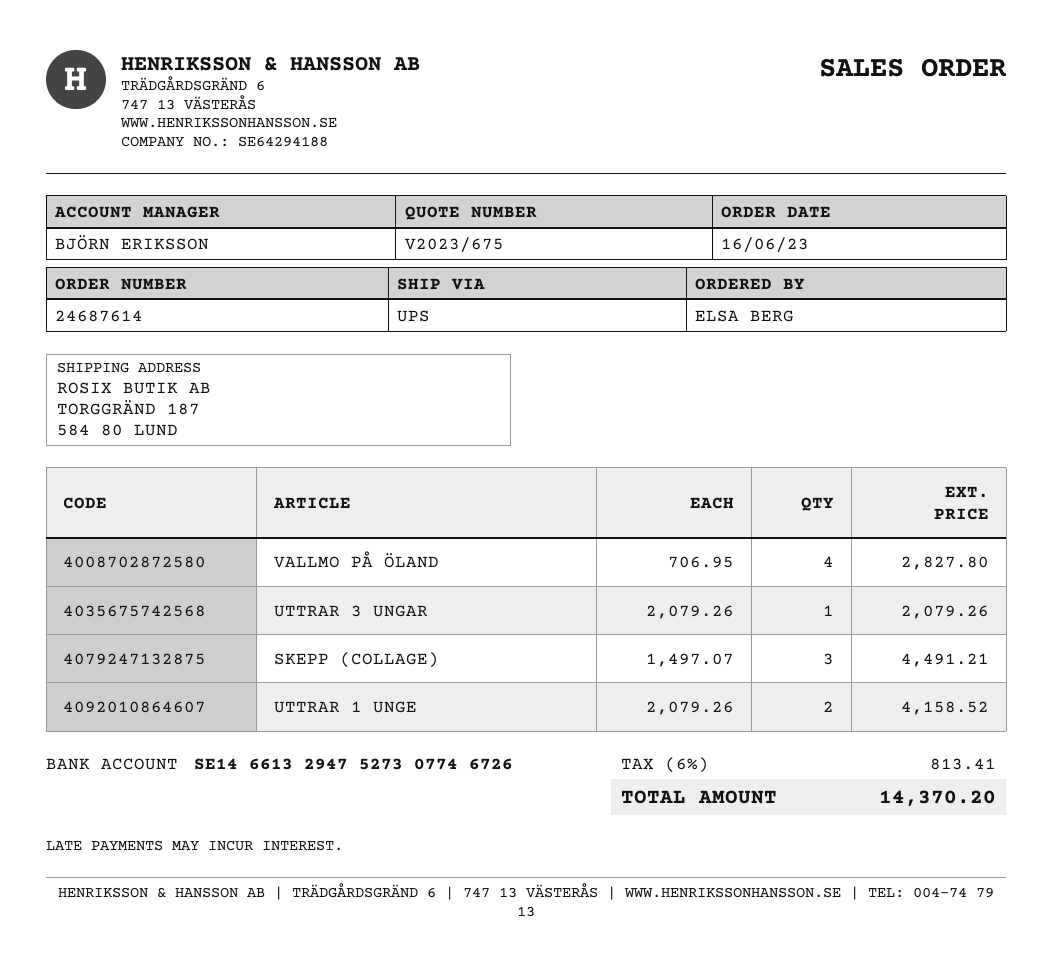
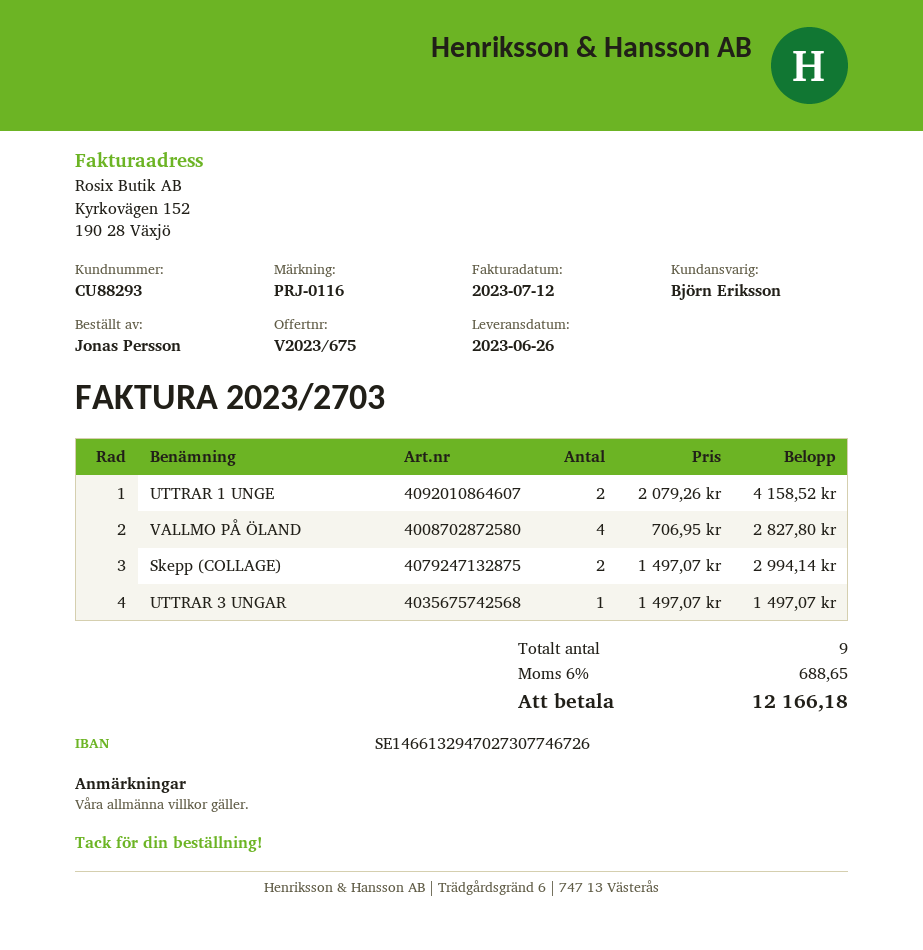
ordered by: ELSA BERG -> Jonas Persson
bank account: SE1466132947527307746726 -> SE1466132947027307746726
UTTRAR 3 UNGAR: 1 x 2079.26 = 2079.26 -> 1 x 1497.07 = 1497.07
SKEPP (COLLAGE): 3 x 1497.07 = 4491.21 -> 2 x 1497.07 = 2994.14
tax: 6% = 813.41 -> 6% = 688.65
total: 14370.20 -> 12166.18

